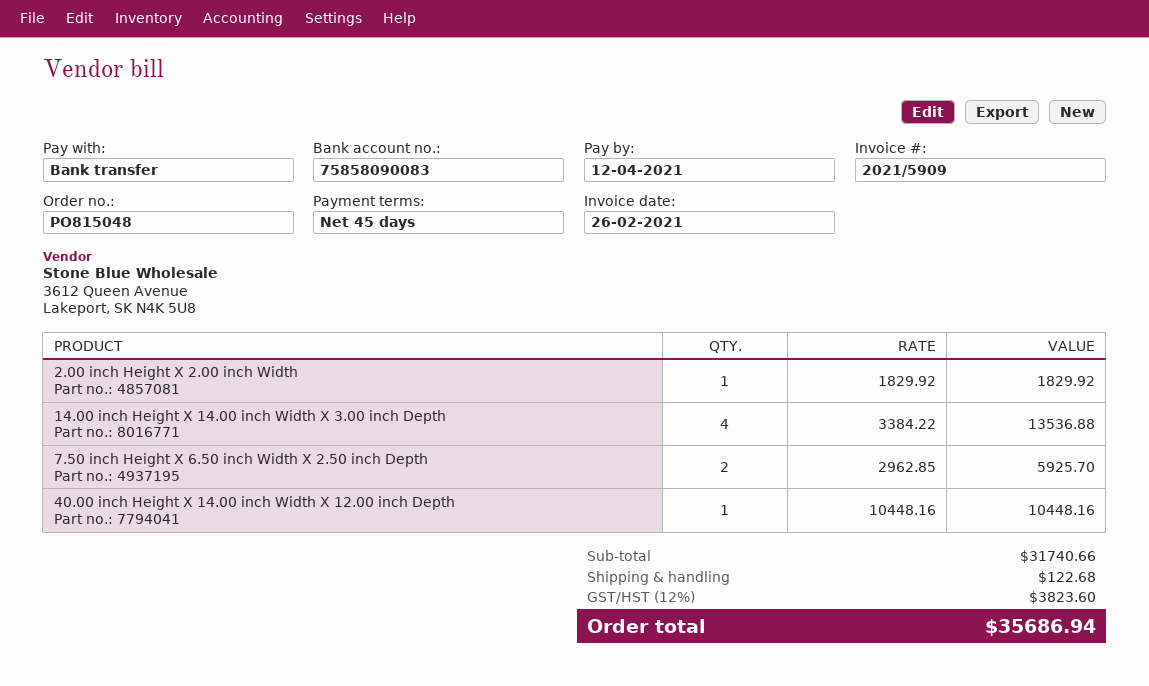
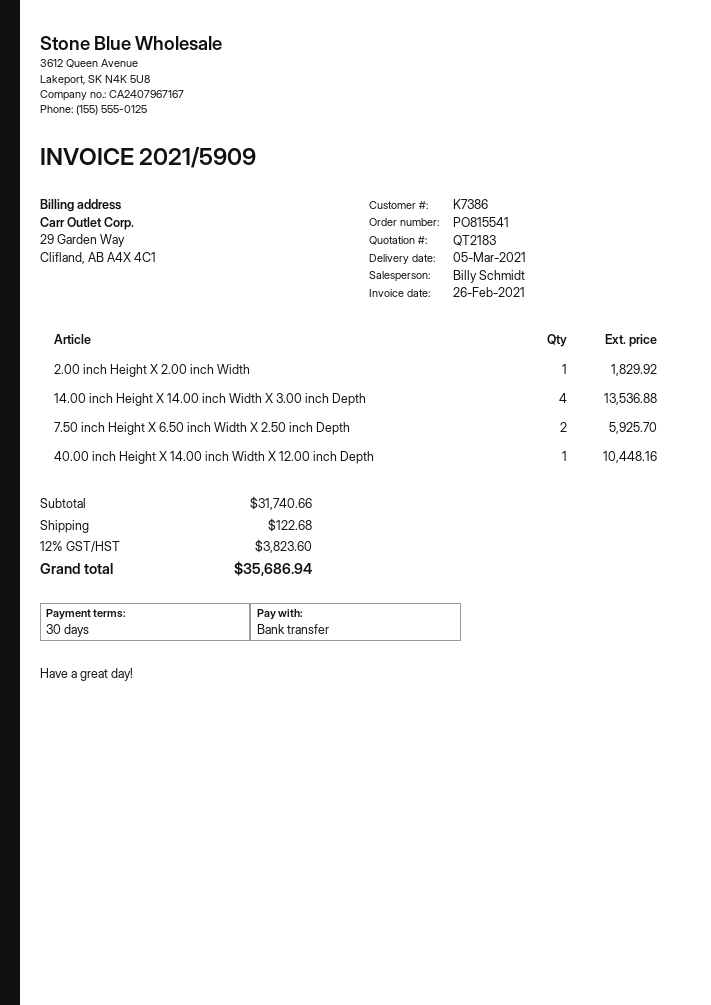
order number: PO815048 -> PO815541
payment terms: 45 days -> 30 days

